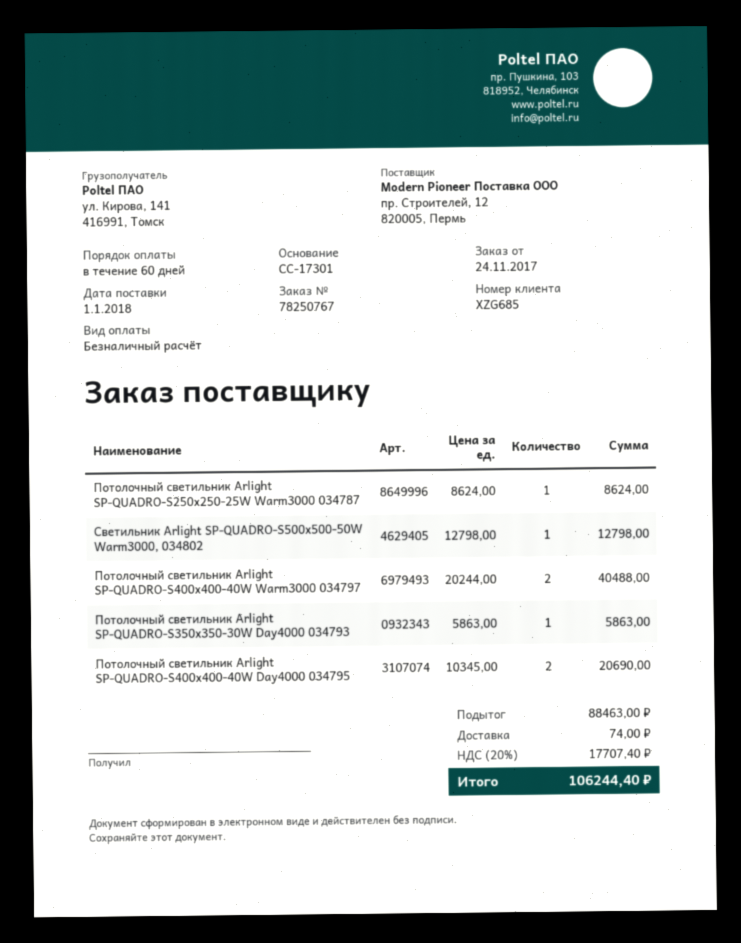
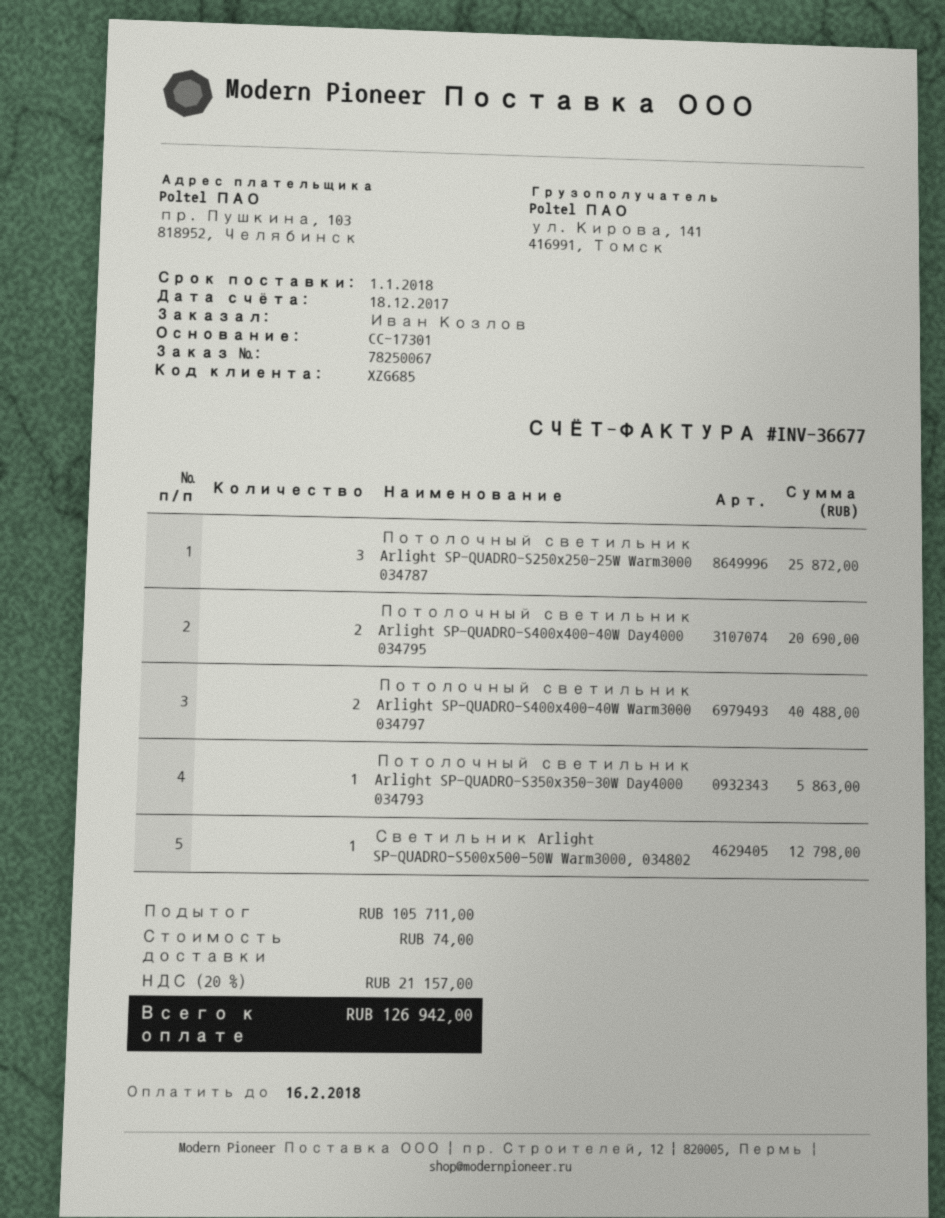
order number: 78250767 -> 78250067
Потолочный светильник Arlight SP-QUADRO-S250x250-25W Warm3000 034787: 1 for 8624.00 -> 3 for 25872.00
subtotal: 88463.00 -> 105711.00
tax: 20% = 17707.40 -> 20% = 21157.00
total: 106244.40 -> 126942.00

